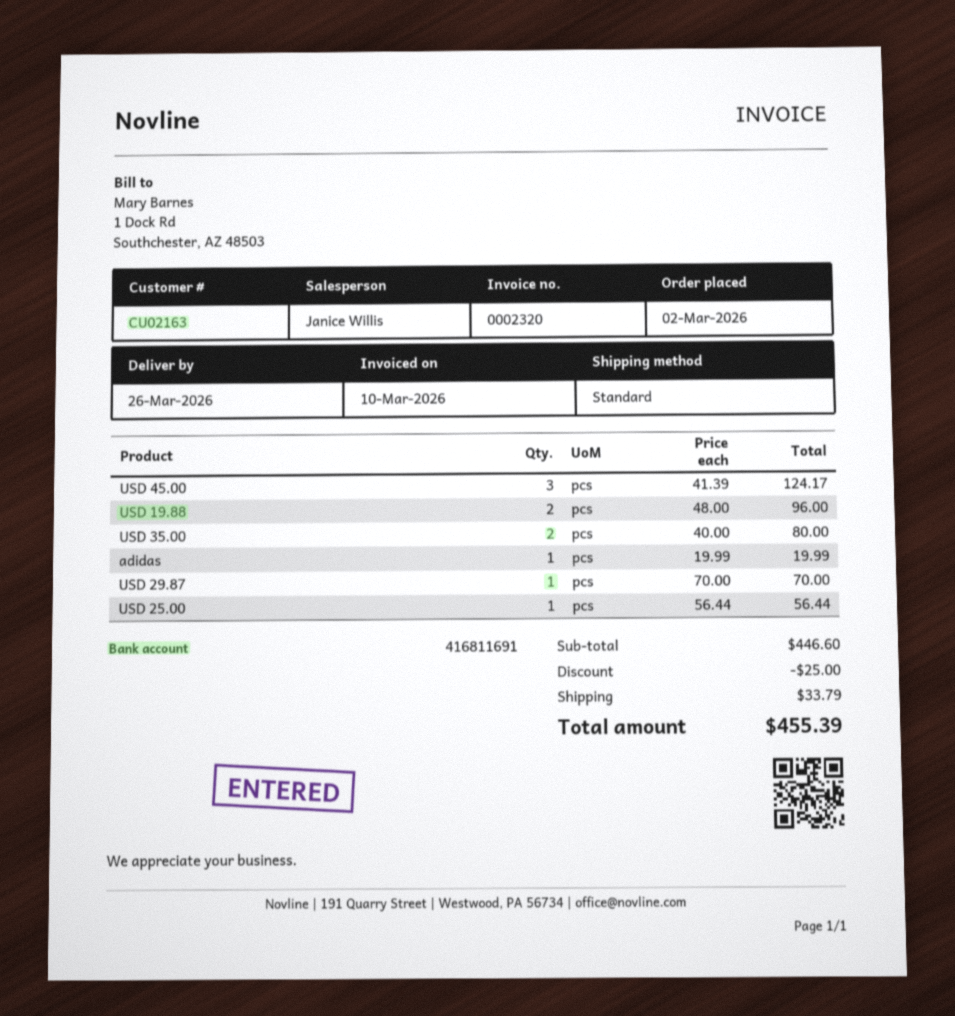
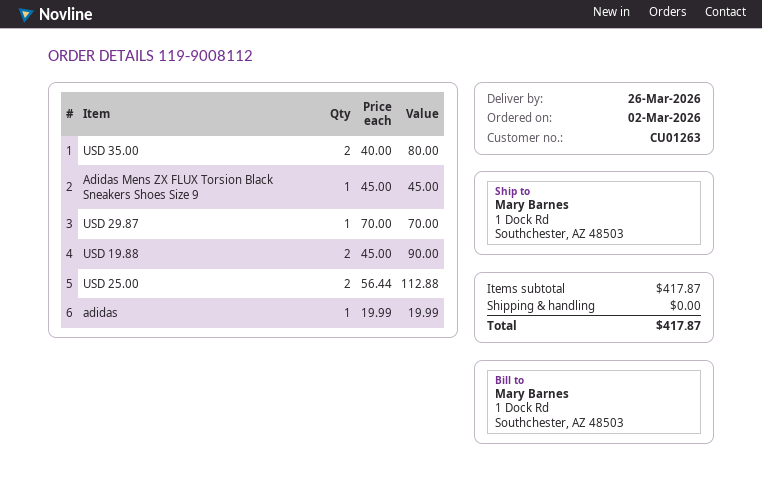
customer number: CU02163 -> CU01263
USD 45.00: 3 x 41.39 = 124.17 -> none
USD 19.88: 2 x 48.00 = 96.00 -> 2 x 45.00 = 90.00
USD 25.00: 1 x 56.44 = 56.44 -> 2 x 56.44 = 112.88
Adidas Mens ZX FLUX Torsion Black Sneakers Shoes Size 9: none -> 1 x 45.00 = 45.00
subtotal: 446.60 -> 417.87
discount: 25.00 -> none
shipping: 33.79 -> 0.00
total: 455.39 -> 417.87

